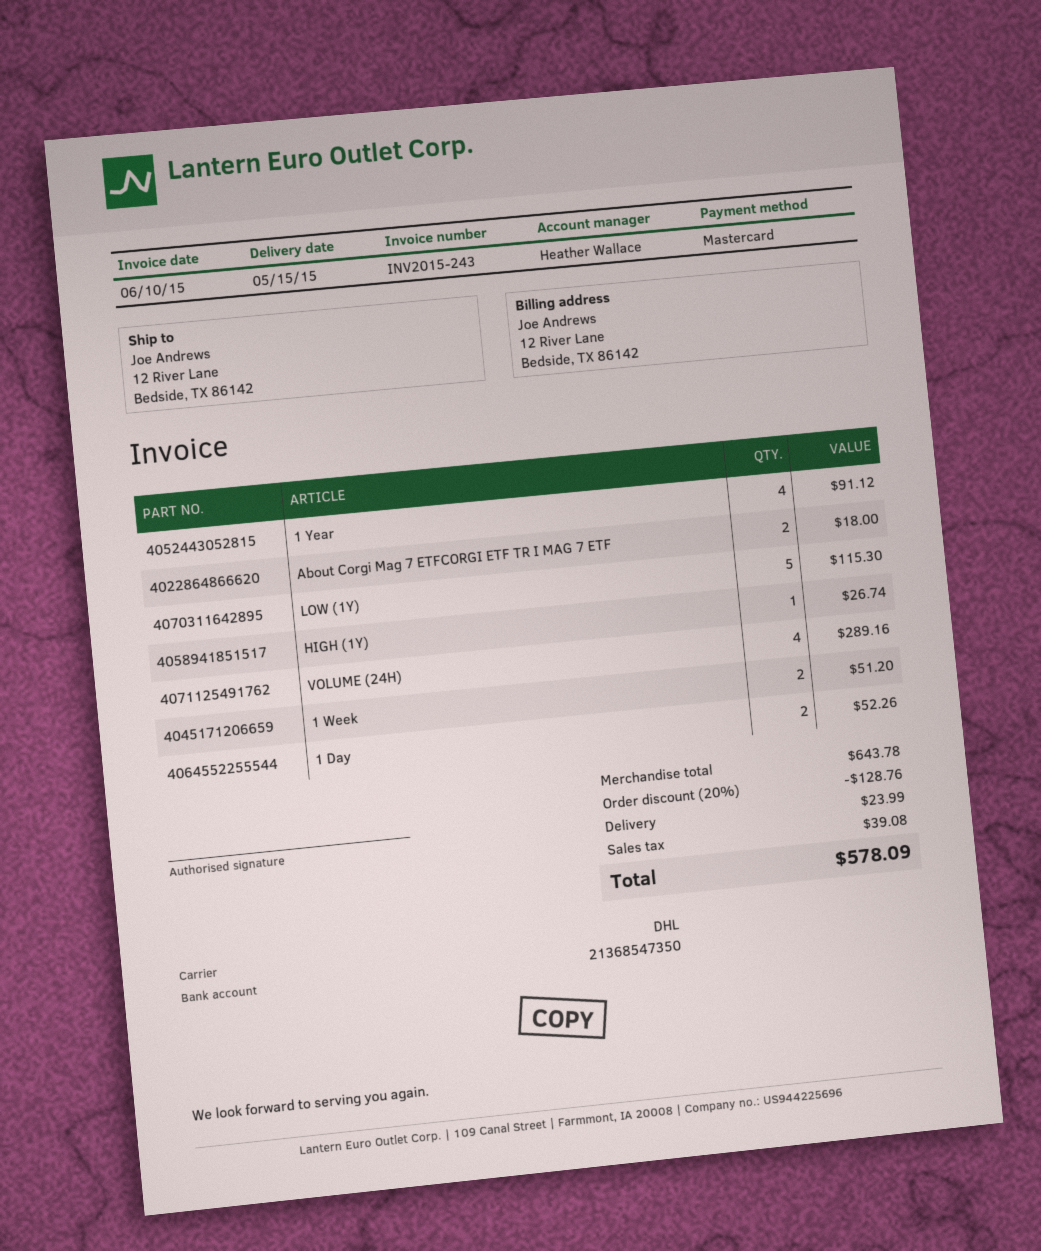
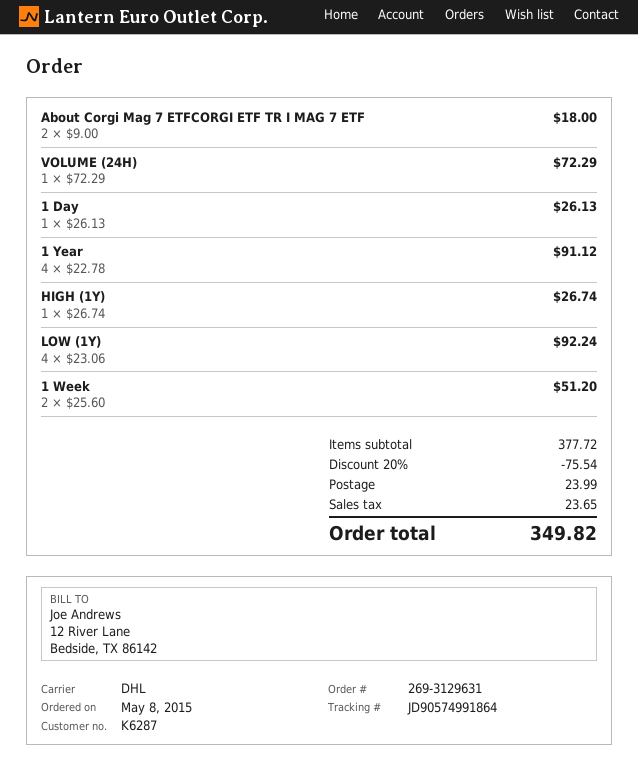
LOW (1Y): 5 for 115.30 -> 4 for 92.24
VOLUME (24H): 4 for 289.16 -> 1 for 72.29
1 Day: 2 for 52.26 -> 1 for 26.13
subtotal: 643.78 -> 377.72
discount: 20% = 128.76 -> 20% = 75.54
tax: 39.08 -> 23.65
total: 578.09 -> 349.82

